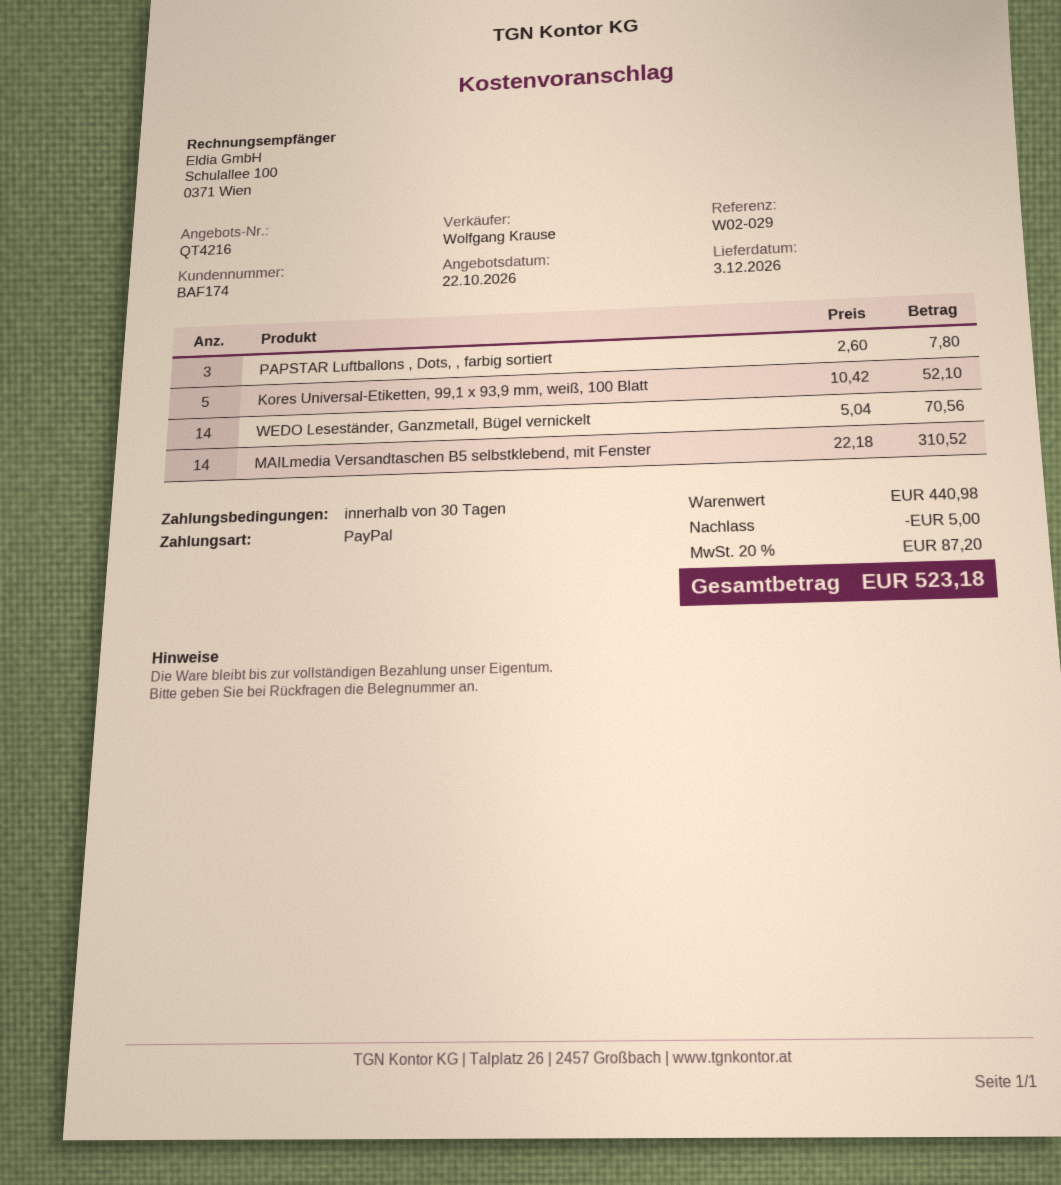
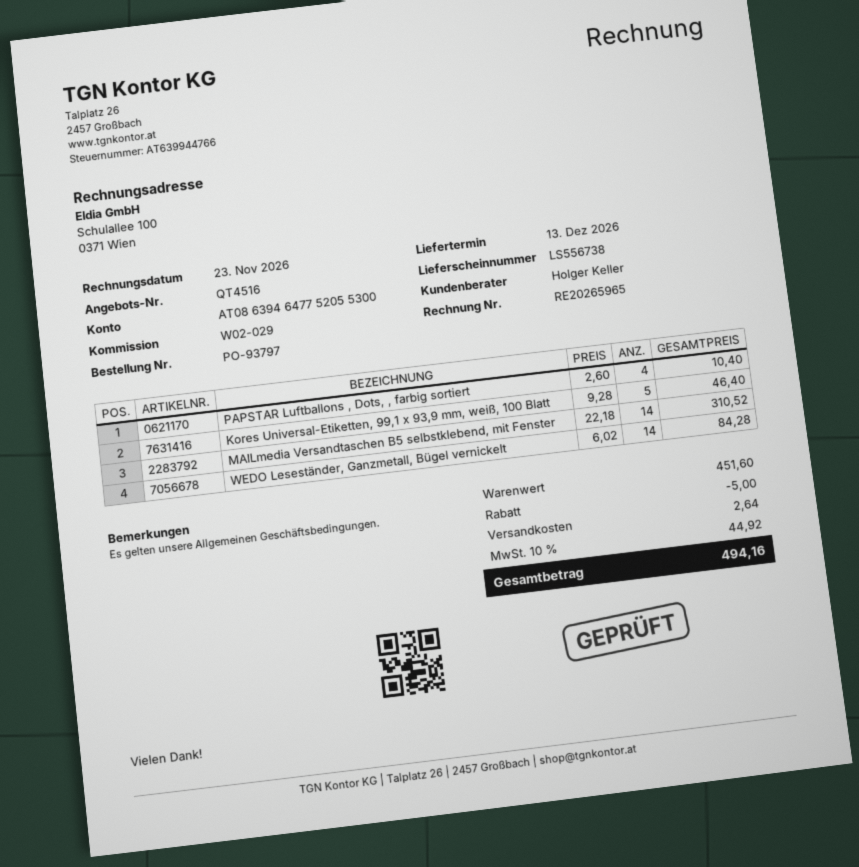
quote number: QT4216 -> QT4516
delivery date: 2026-12-03 -> 2026-12-13
sales rep: Wolfgang Krause -> Holger Keller
PAPSTAR Luftballons , Dots, , farbig sortiert: 3 x 2.60 = 7.80 -> 4 x 2.60 = 10.40
Kores Universal-Etiketten, 99,1 x 93,9 mm, weiß, 100 Blatt: 5 x 10.42 = 52.10 -> 5 x 9.28 = 46.40
WEDO Leseständer, Ganzmetall, Bügel vernickelt: 14 x 5.04 = 70.56 -> 14 x 6.02 = 84.28
subtotal: 440.98 -> 451.60
shipping: none -> 2.64
tax: 20% = 87.20 -> 10% = 44.92
total: 523.18 -> 494.16

